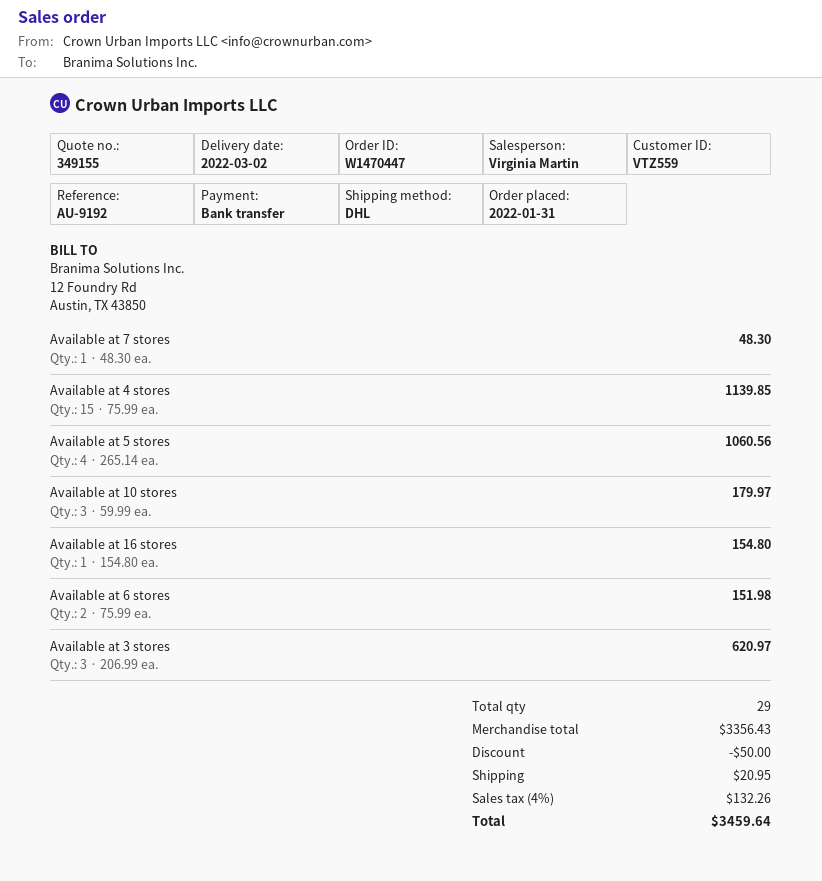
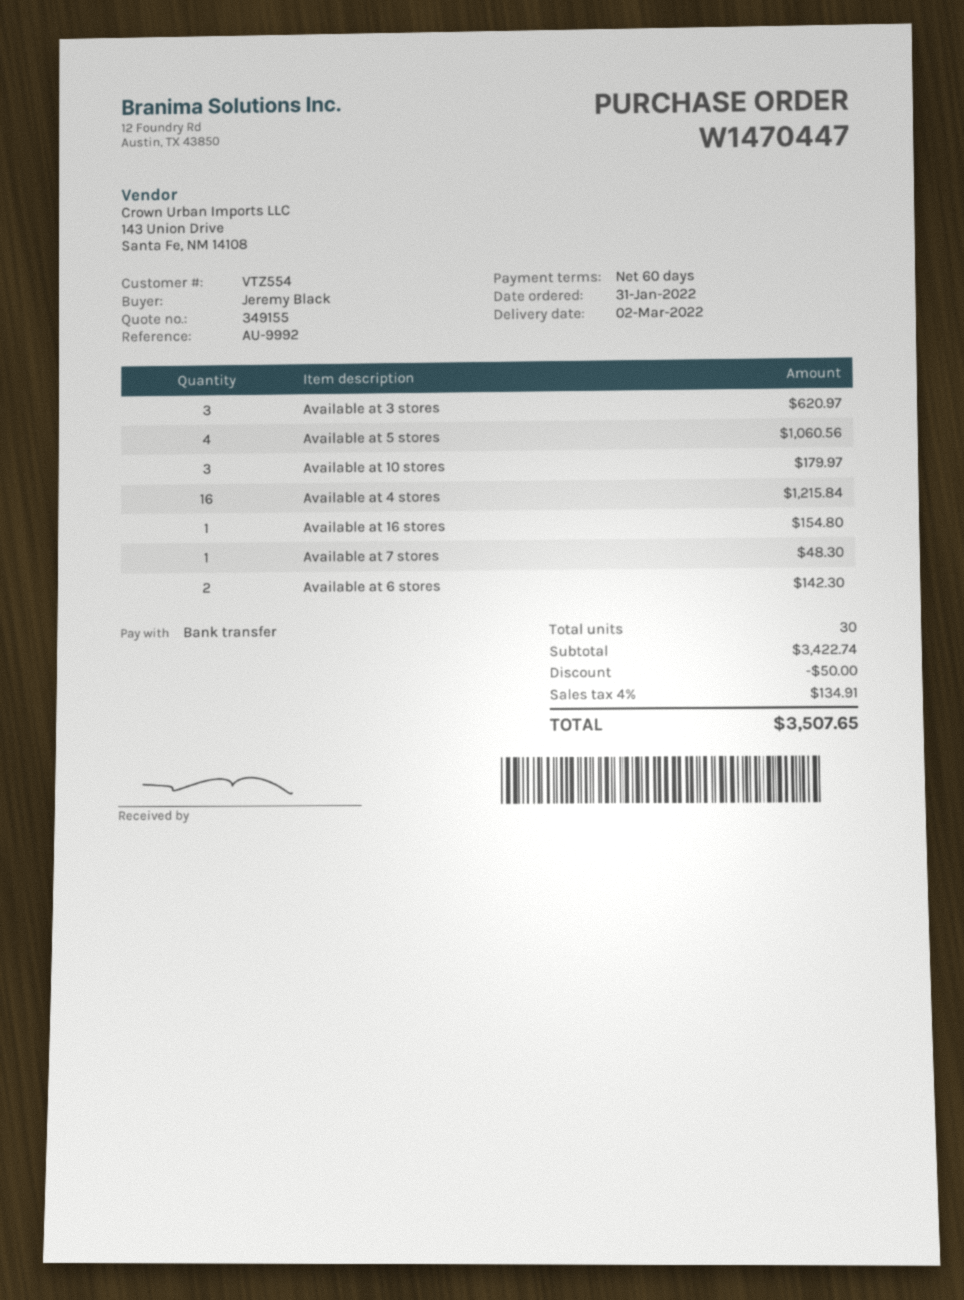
customer number: VTZ559 -> VTZ554
reference: AU-9192 -> AU-9992
Available at 4 stores: 15 for 1139.85 -> 16 for 1215.84
Available at 6 stores: 2 for 151.98 -> 2 for 142.30
total quantity: 29 -> 30
subtotal: 3356.43 -> 3422.74
shipping: 20.95 -> none
tax: 4% = 132.26 -> 4% = 134.91
total: 3459.64 -> 3507.65

